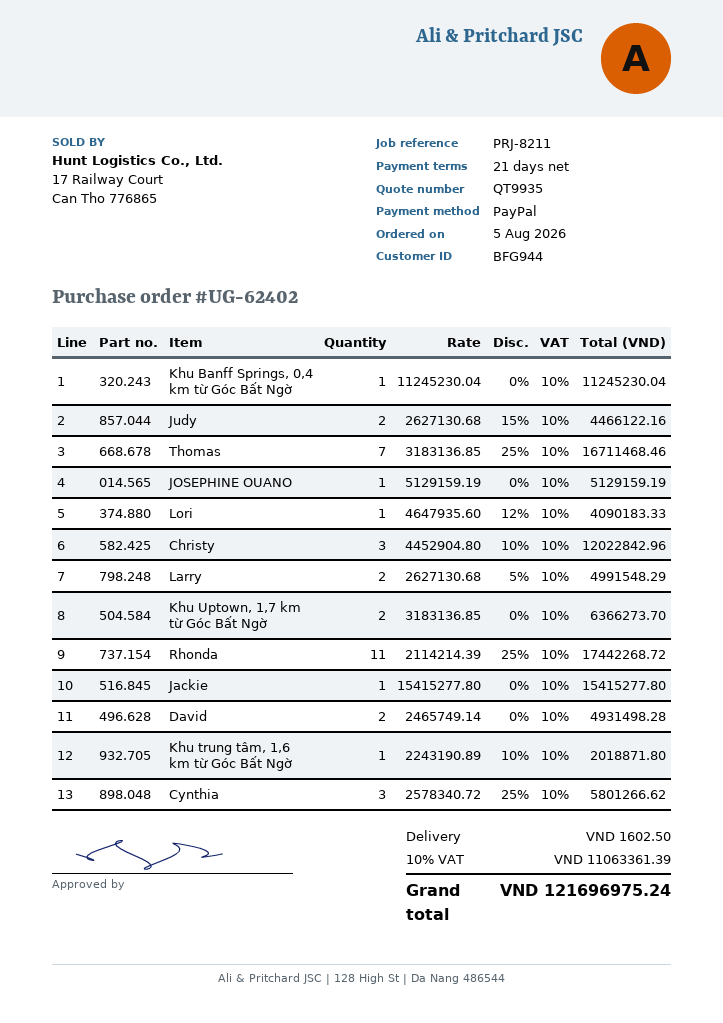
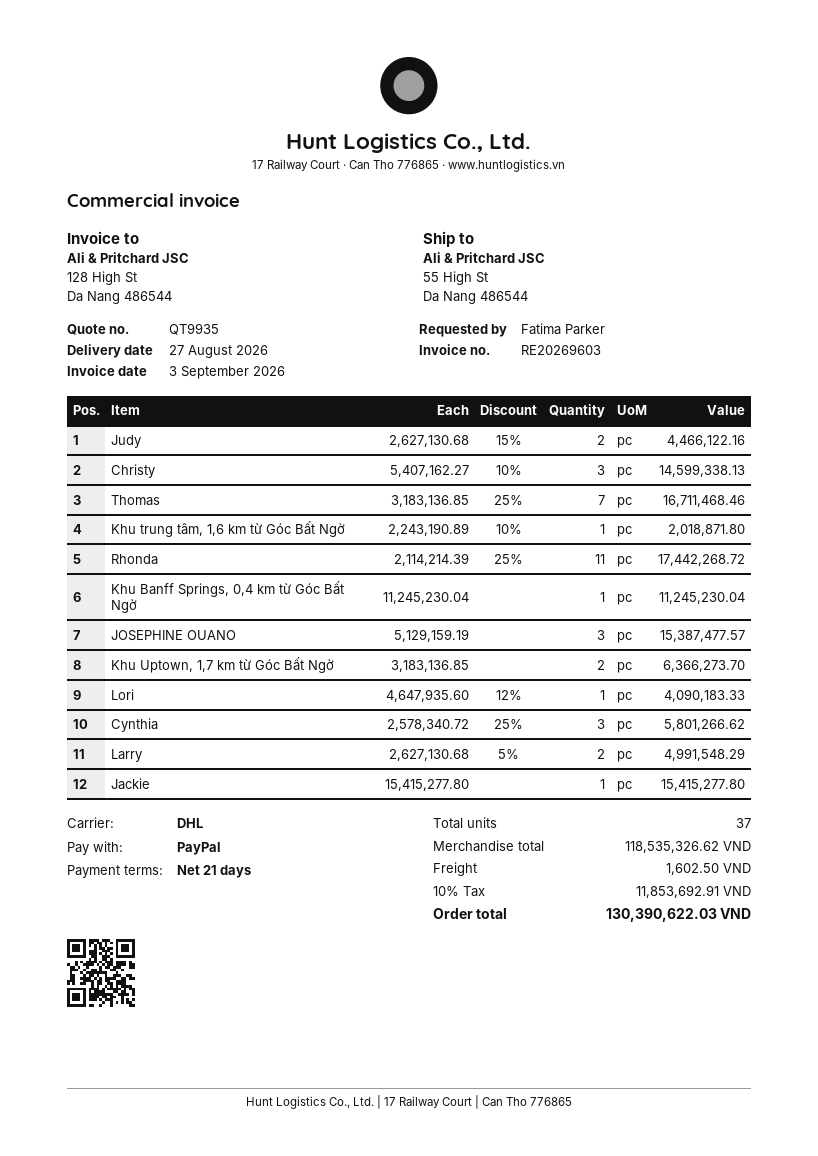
JOSEPHINE OUANO: 1 x 5129159.19 = 5129159.19 -> 3 x 5129159.19 = 15387477.57
Christy: 3 x 4452904.80 - 10% = 12022842.96 -> 3 x 5407162.27 - 10% = 14599338.13
David: 2 x 2465749.14 = 4931498.28 -> none
tax: 10% = 11063361.39 -> 10% = 11853692.91
total: 121696975.24 -> 130390622.03

